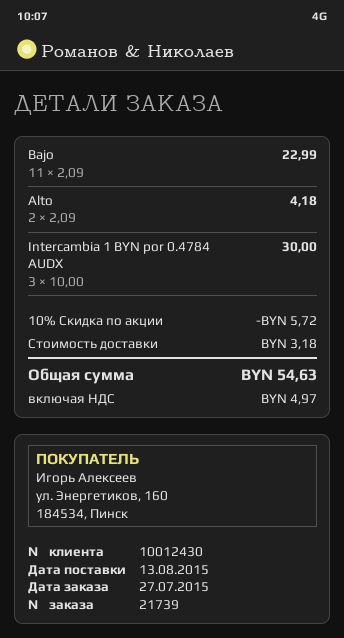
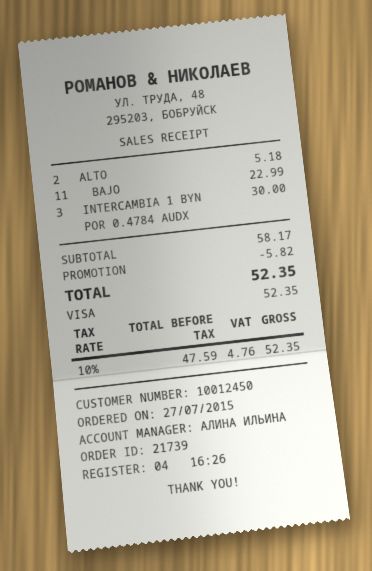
customer number: 10012430 -> 10012450
Alto: 2 for 4.18 -> 2 for 5.18
discount: 5.72 -> 5.82
shipping: 3.18 -> none
tax: 4.97 -> 4.76
total: 54.63 -> 52.35

